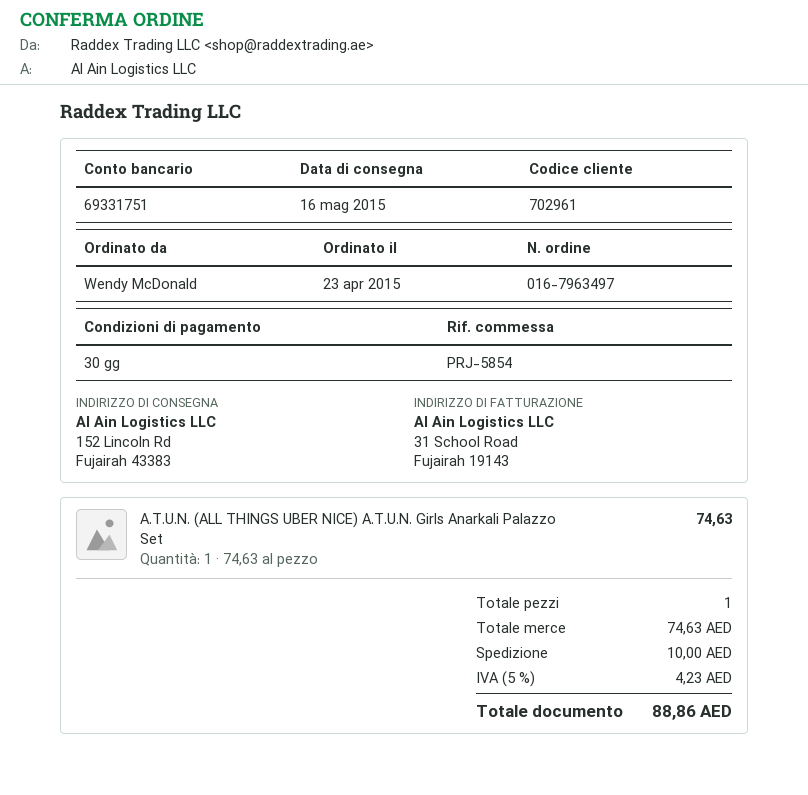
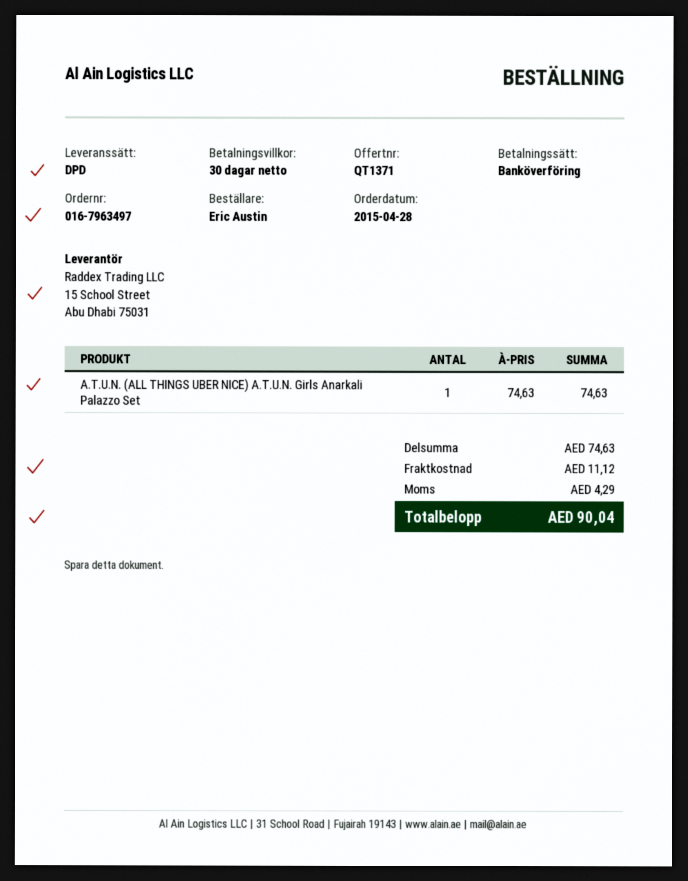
order date: 2015-04-23 -> 2015-04-28
ordered by: Wendy McDonald -> Eric Austin
shipping: 10.00 -> 11.12
tax: 4.23 -> 4.29
total: 88.86 -> 90.04

